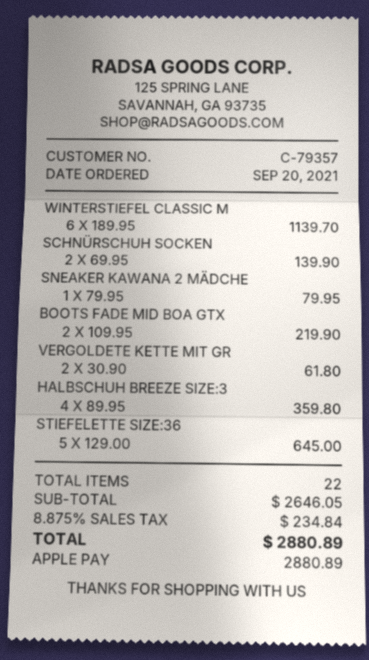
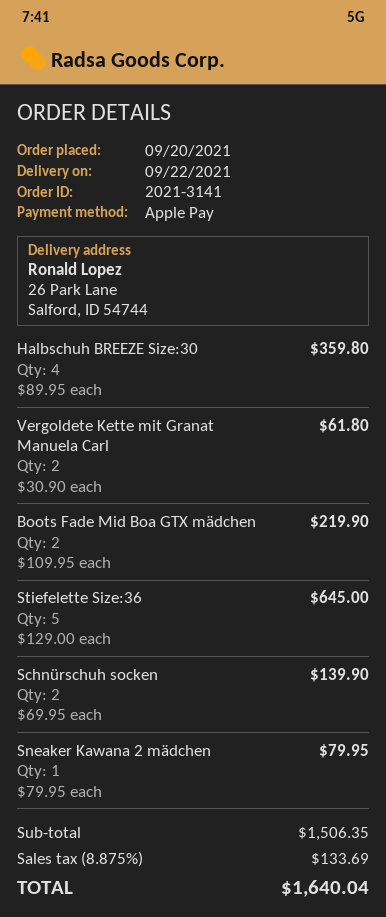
WINTERSTIEFEL CLASSIC M: 6 x 189.95 = 1139.70 -> none
subtotal: 2646.05 -> 1506.35
tax: 8.875% = 234.84 -> 8.875% = 133.69
total: 2880.89 -> 1640.04

